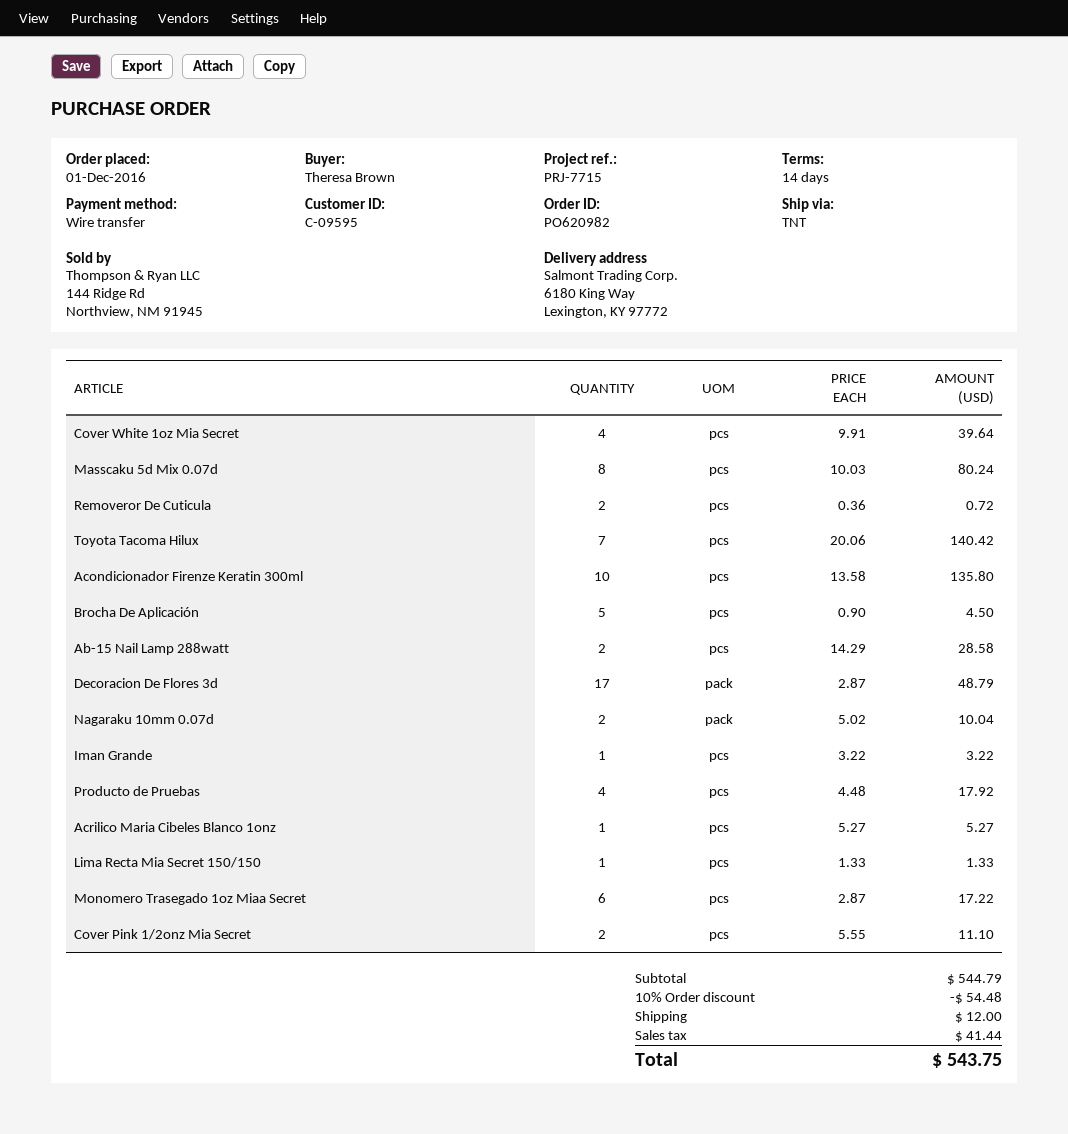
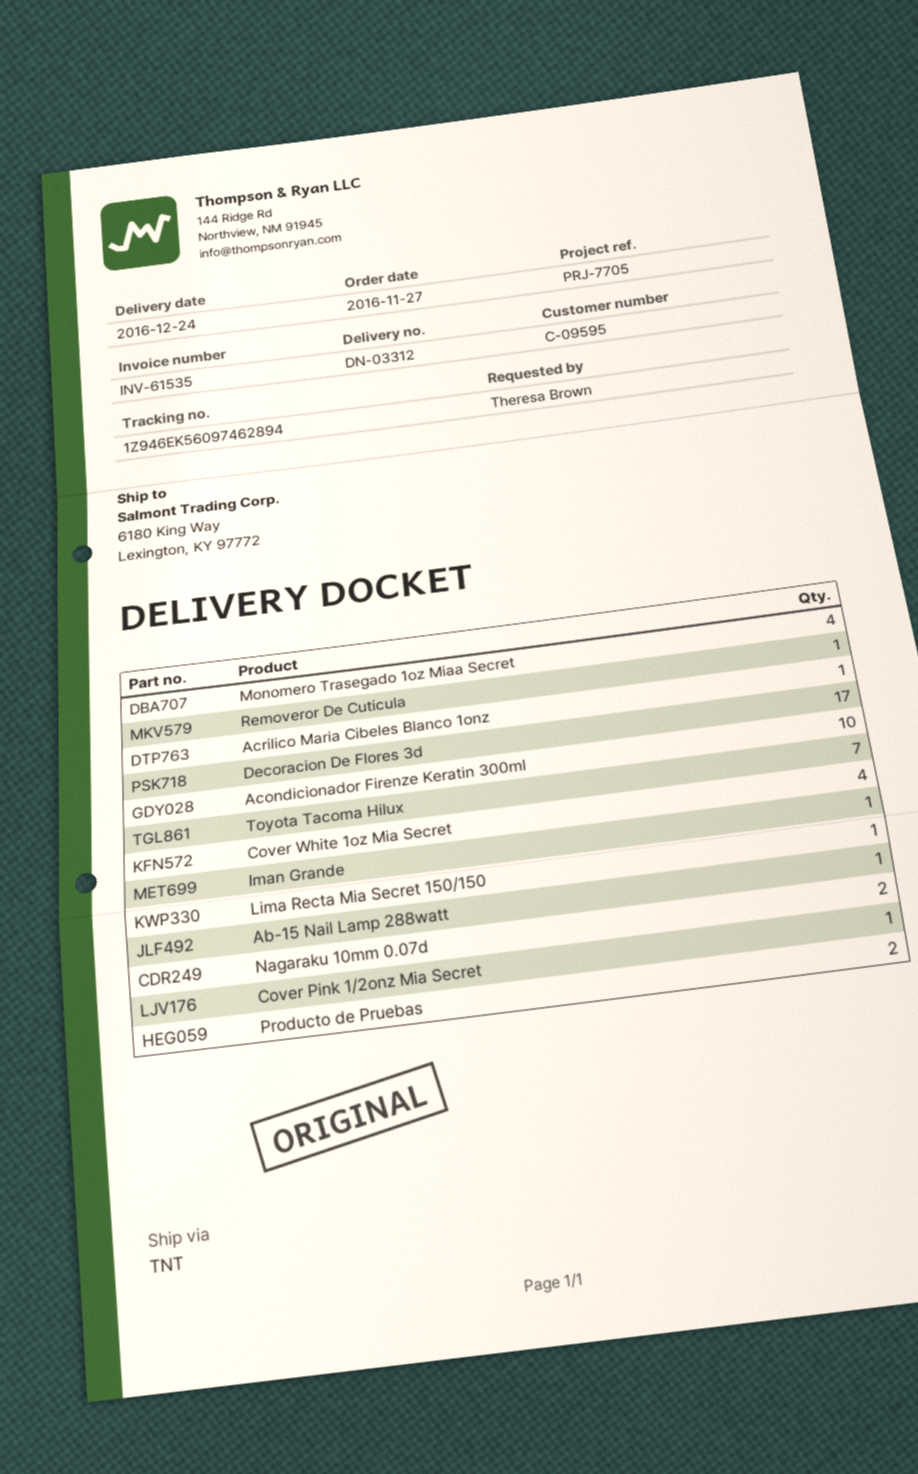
order date: 2016-12-01 -> 2016-11-27
reference: PRJ-7715 -> PRJ-7705
Masscaku 5d Mix 0.07d: 8 -> none
Removeror De Cuticula: 2 -> 1
Brocha De Aplicación: 5 -> none
Ab-15 Nail Lamp 288watt: 2 -> 1
Producto de Pruebas: 4 -> 2
Monomero Trasegado 1oz Miaa Secret: 6 -> 4
Cover Pink 1/2onz Mia Secret: 2 -> 1

